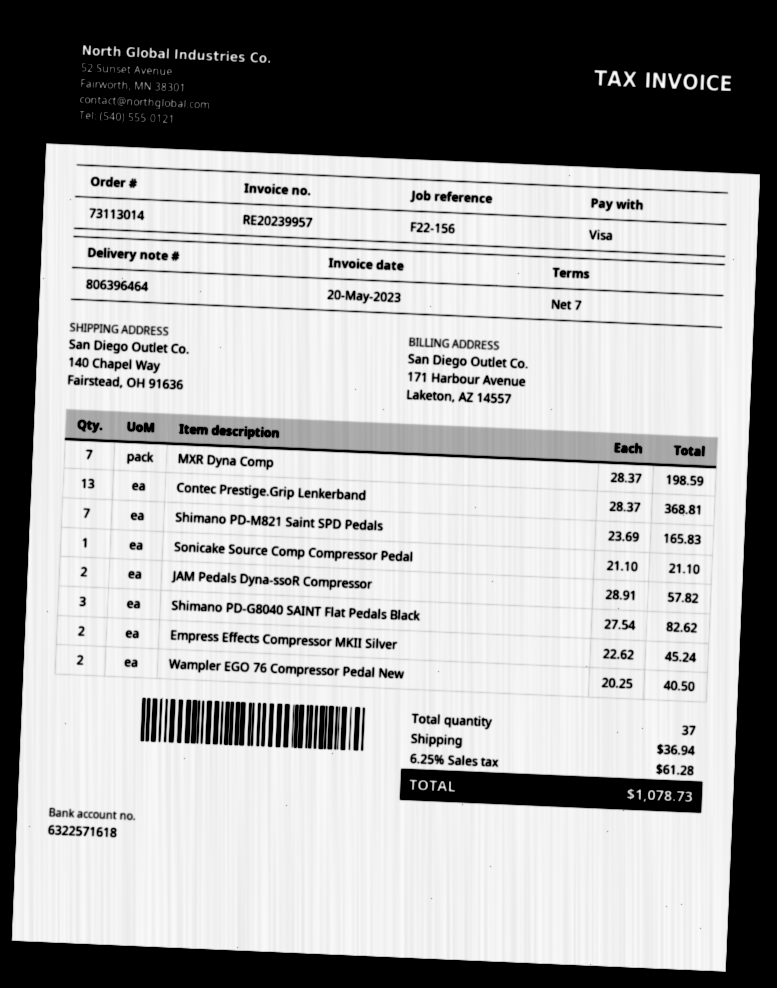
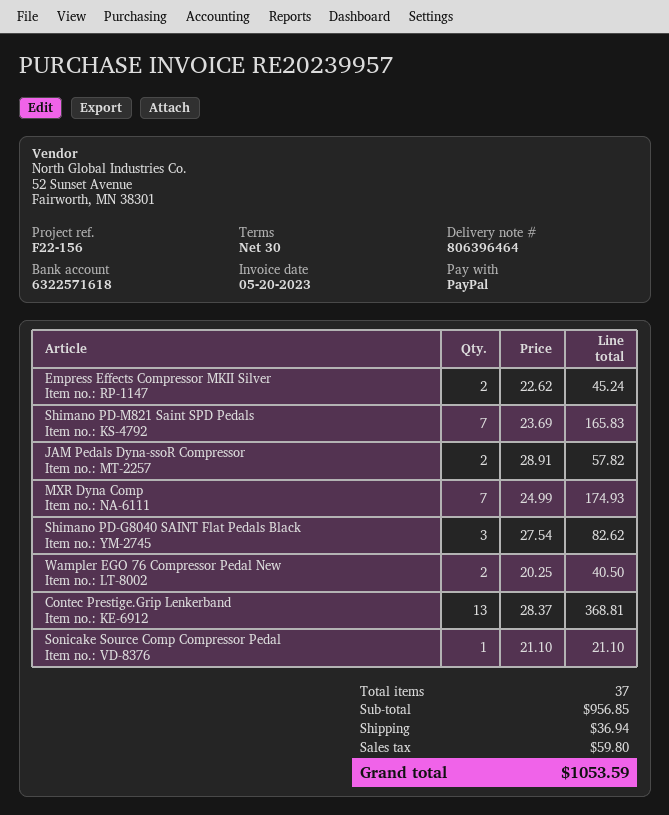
payment terms: 7 days -> 30 days
payment method: Visa -> PayPal
MXR Dyna Comp: 7 x 28.37 = 198.59 -> 7 x 24.99 = 174.93
tax: 61.28 -> 59.80
total: 1078.73 -> 1053.59

